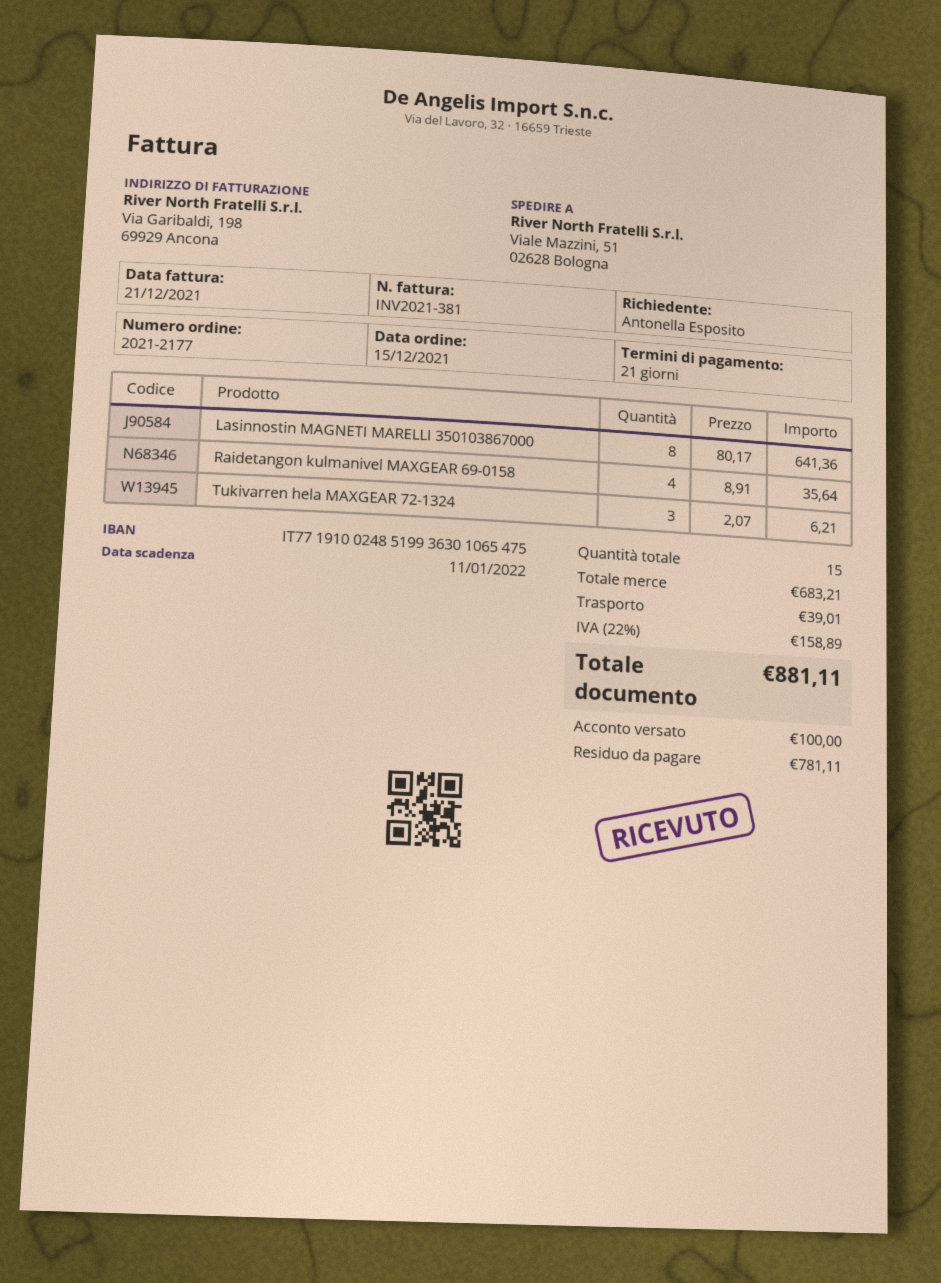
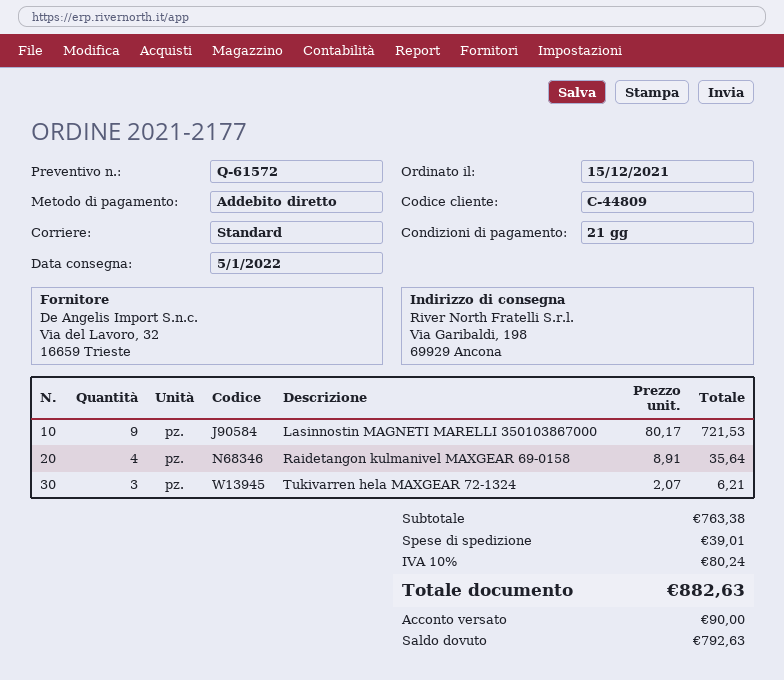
ship to: Viale Mazzini, 51, 02628 Bologna -> Via Garibaldi, 198, 69929 Ancona
Lasinnostin MAGNETI MARELLI 350103867000: 8 x 80.17 = 641.36 -> 9 x 80.17 = 721.53
subtotal: 683.21 -> 763.38
tax: 22% = 158.89 -> 10% = 80.24
total: 881.11 -> 882.63
deposit: 100.00 -> 90.00
balance: 781.11 -> 792.63

